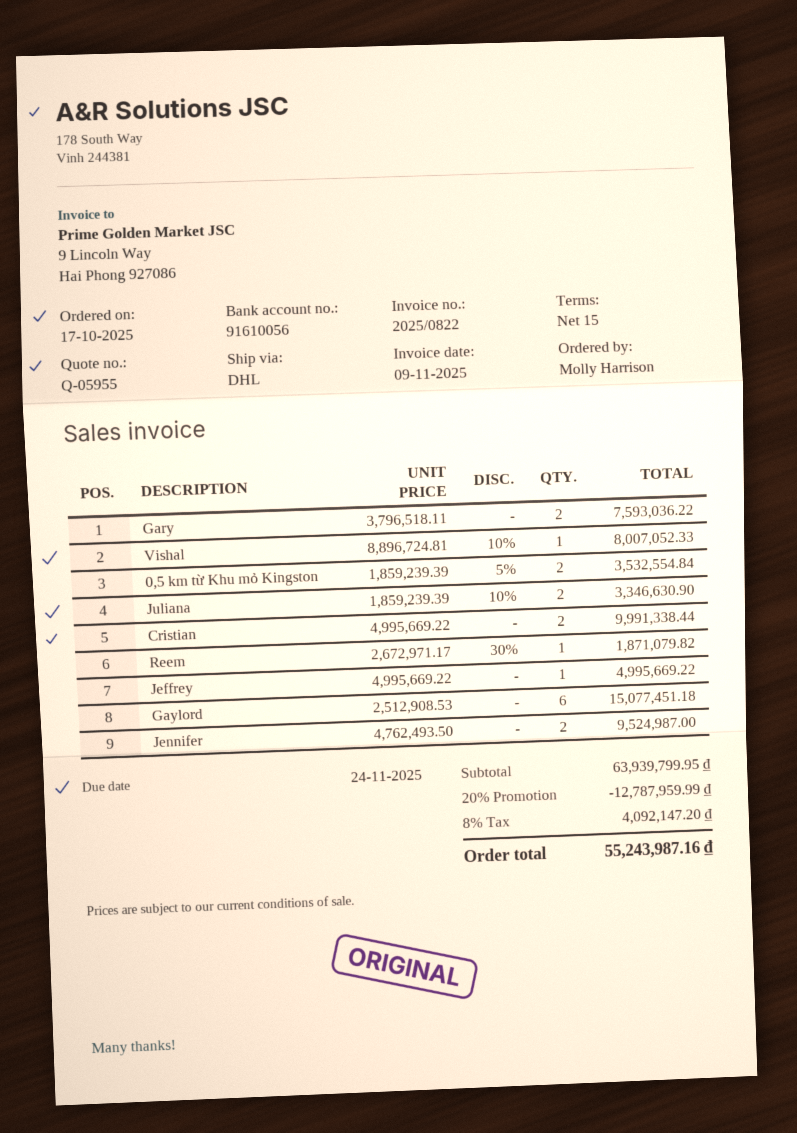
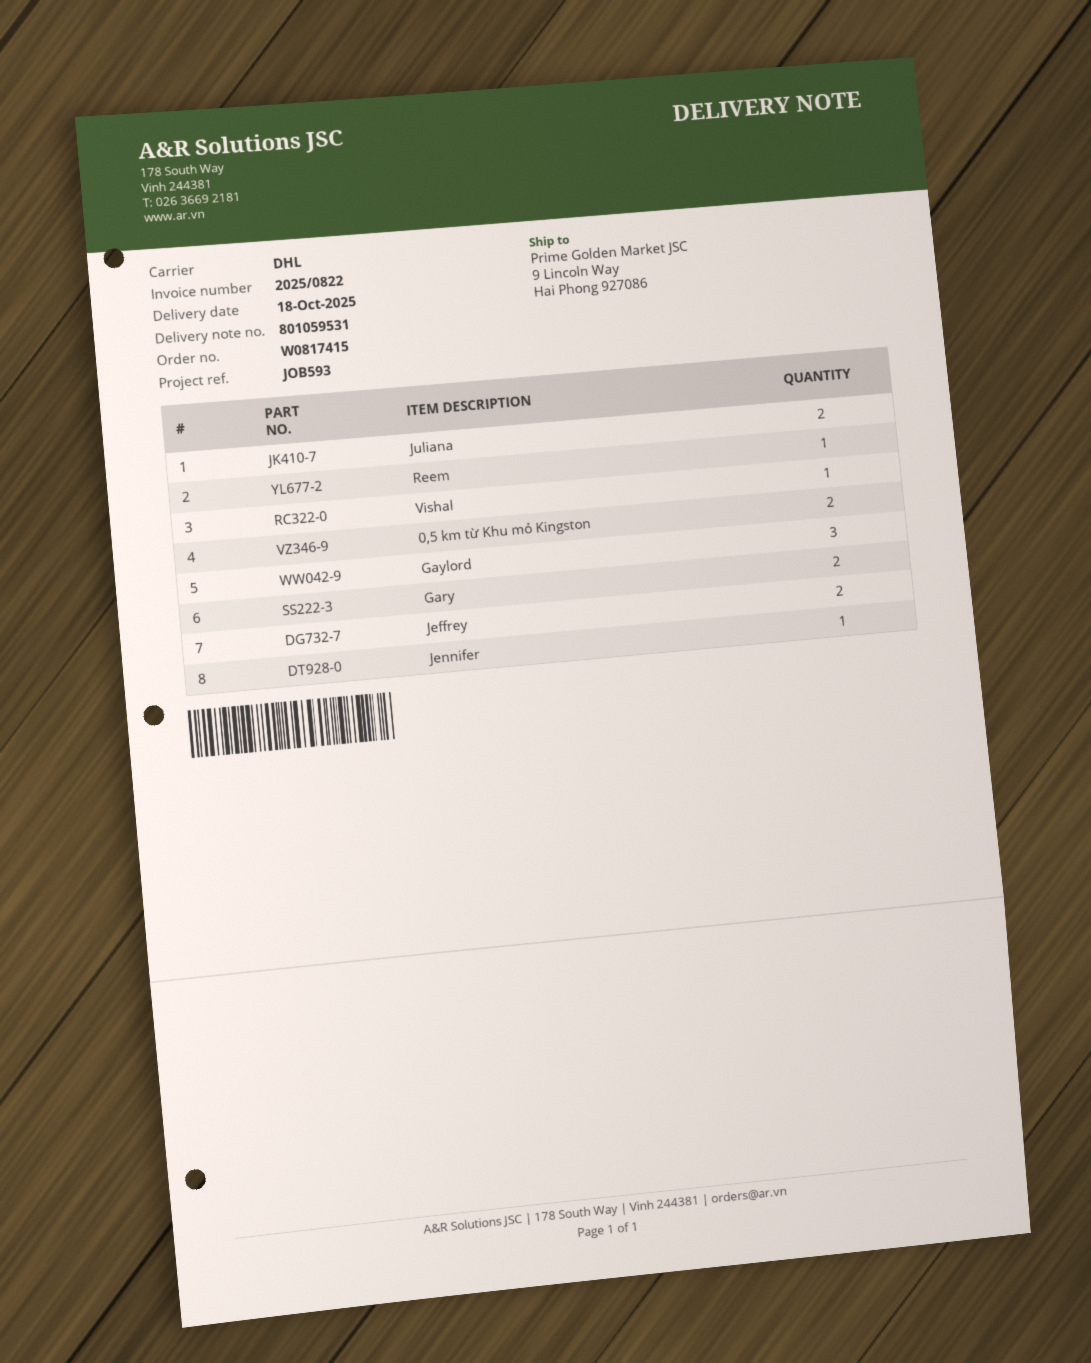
Cristian: 2 -> none
Jeffrey: 1 -> 2
Gaylord: 6 -> 3
Jennifer: 2 -> 1

